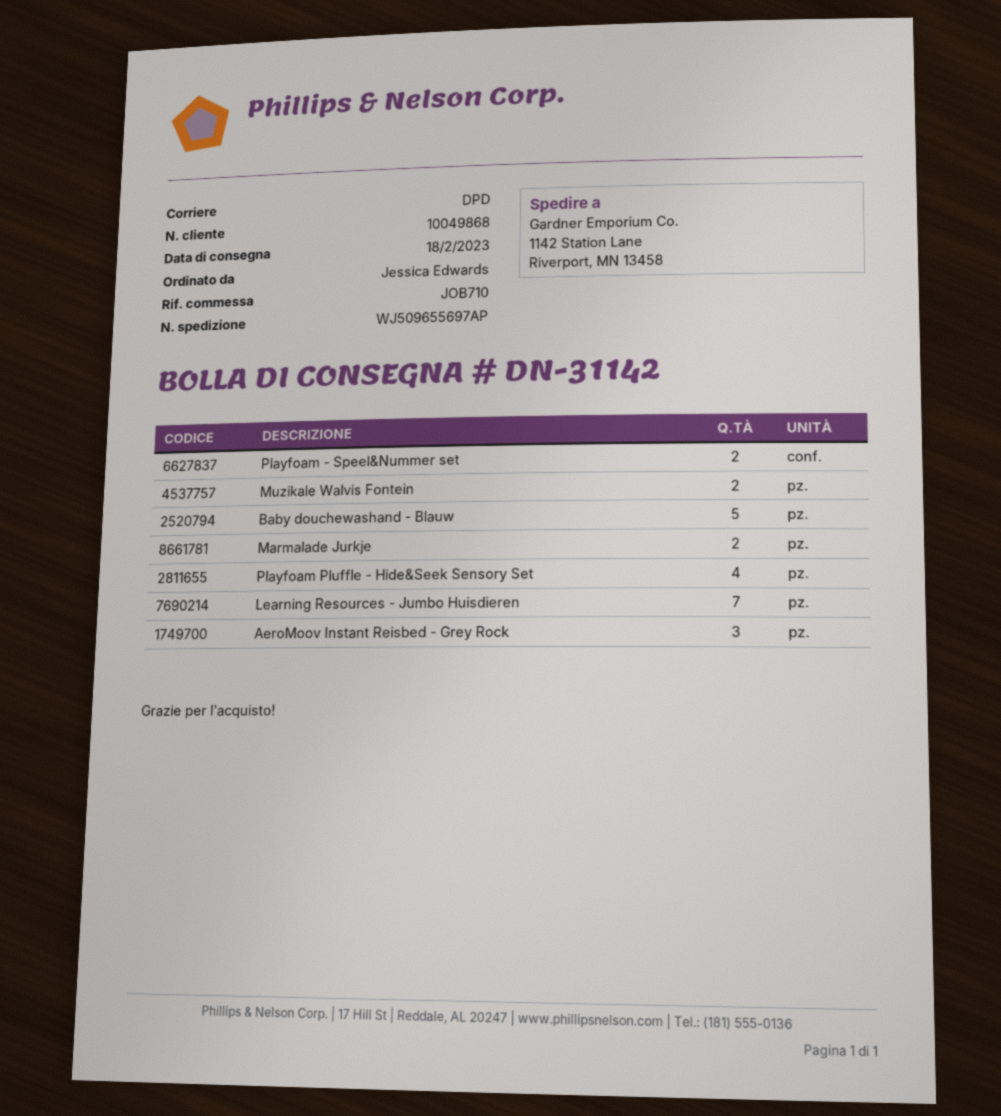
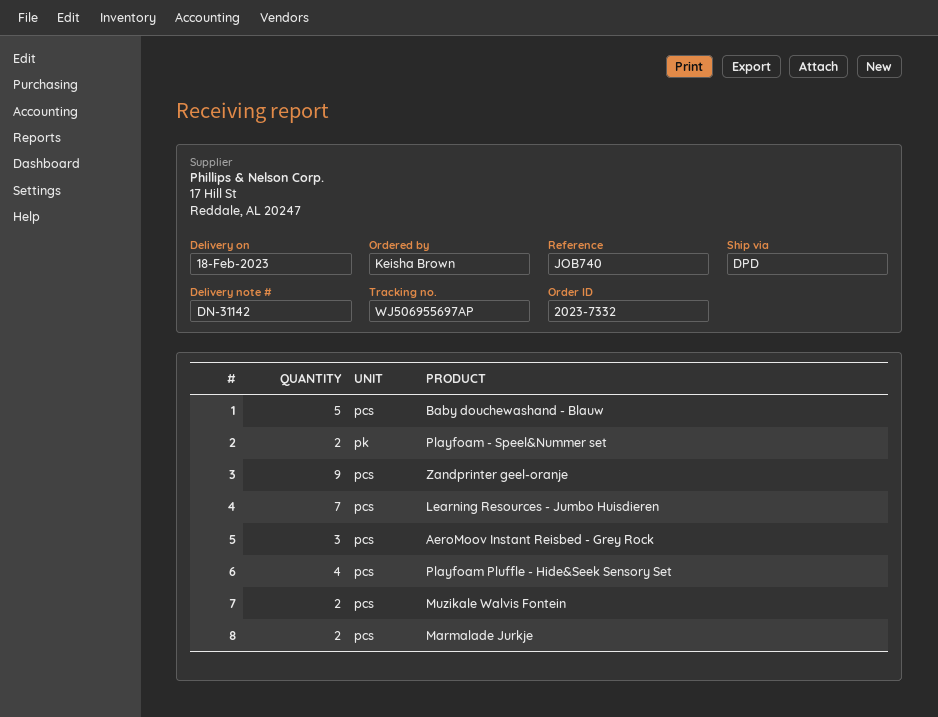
reference: JOB710 -> JOB740
ordered by: Jessica Edwards -> Keisha Brown
tracking number: WJ509655697AP -> WJ506955697AP
Zandprinter geel-oranje: none -> 9

